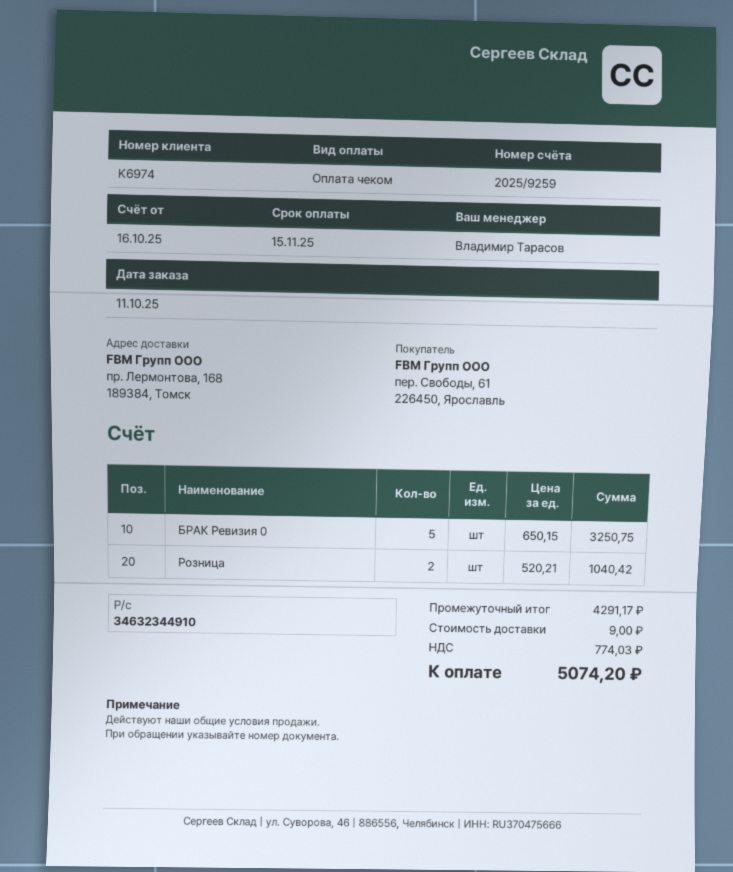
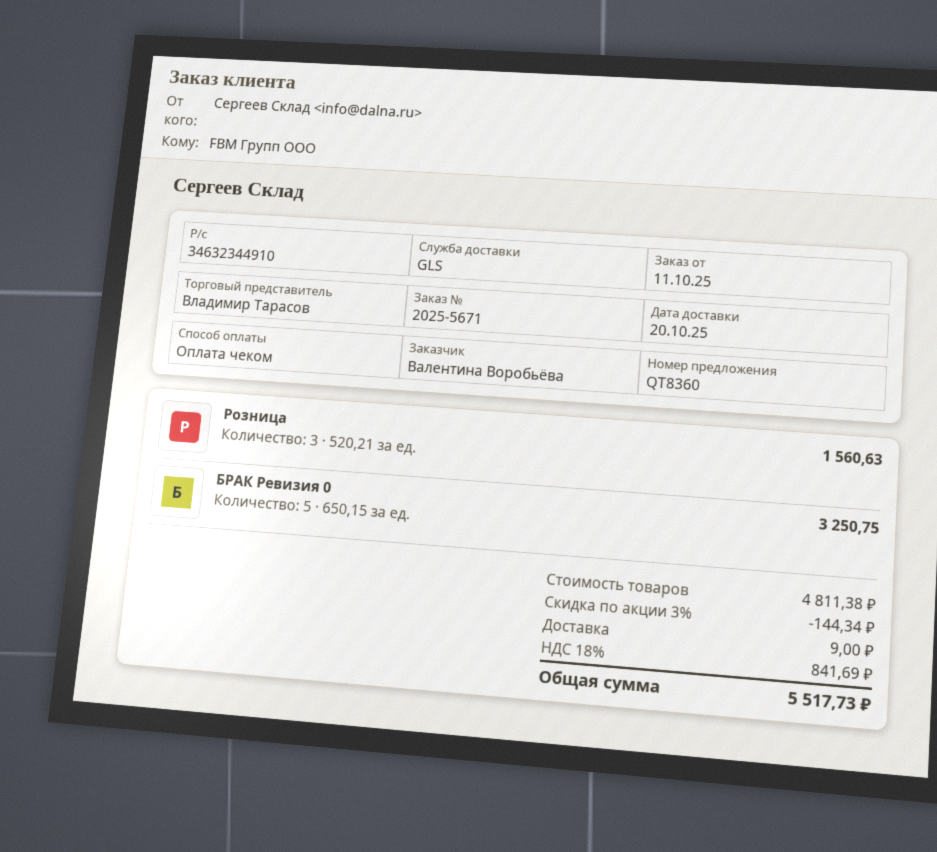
Розница: 2 x 520.21 = 1040.42 -> 3 x 520.21 = 1560.63
subtotal: 4291.17 -> 4811.38
discount: none -> 3% = 144.34
tax: 774.03 -> 841.69
total: 5074.20 -> 5517.73

